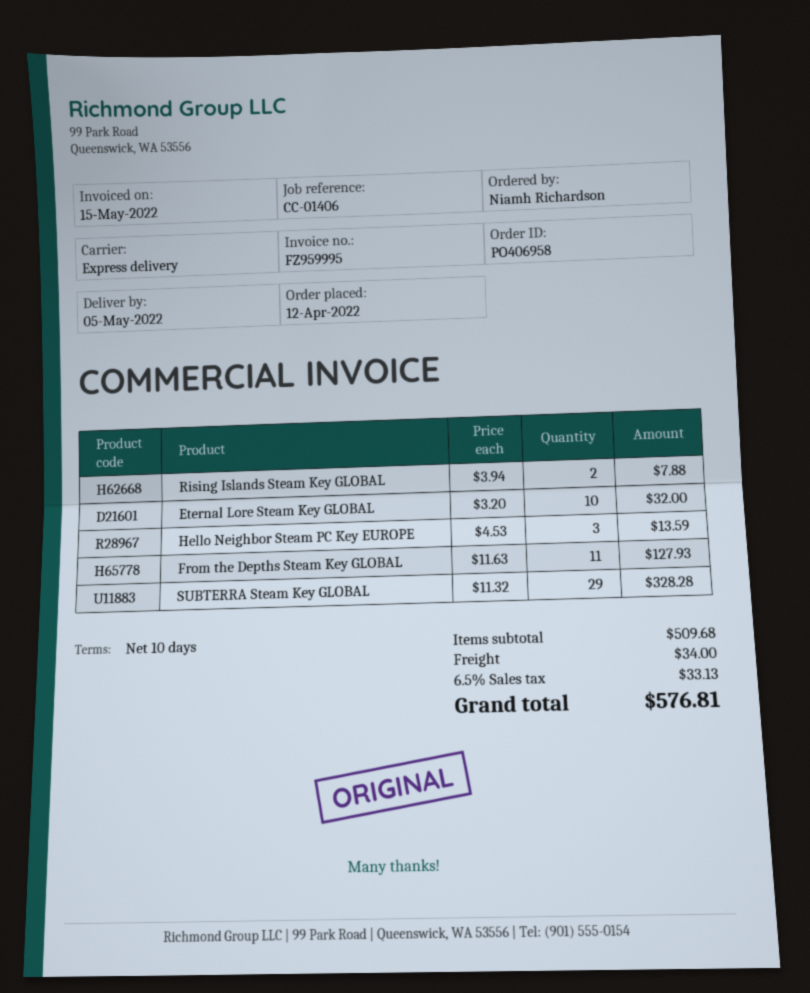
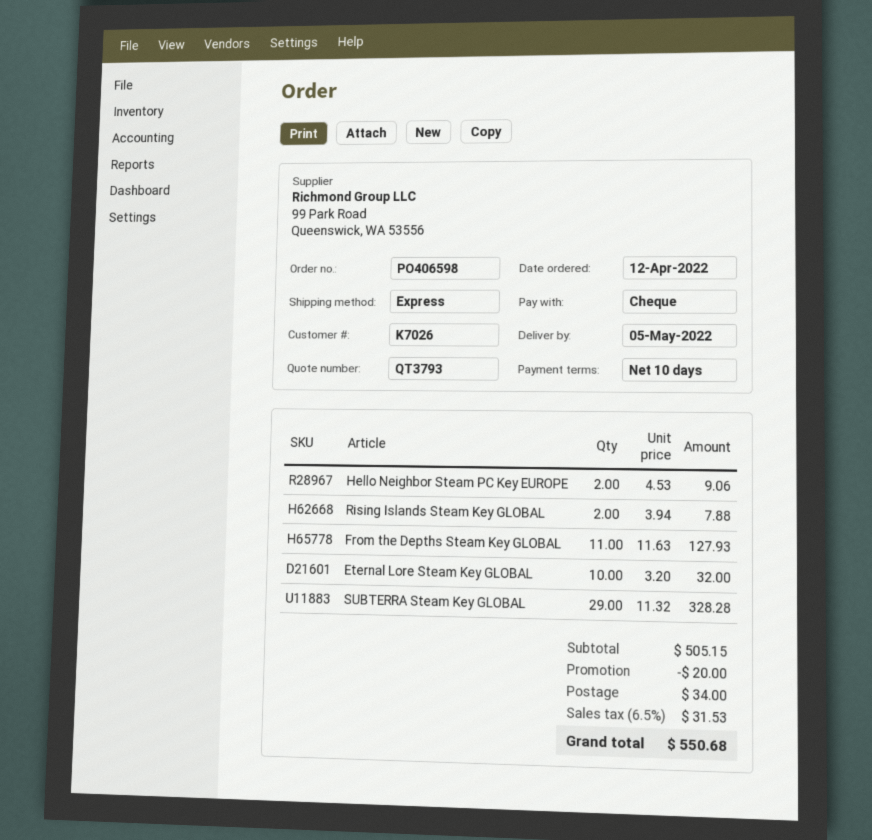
order number: PO406958 -> PO406598
Hello Neighbor Steam PC Key EUROPE: 3 x 4.53 = 13.59 -> 2 x 4.53 = 9.06
subtotal: 509.68 -> 505.15
discount: none -> 20.00
tax: 6.5% = 33.13 -> 6.5% = 31.53
total: 576.81 -> 550.68

